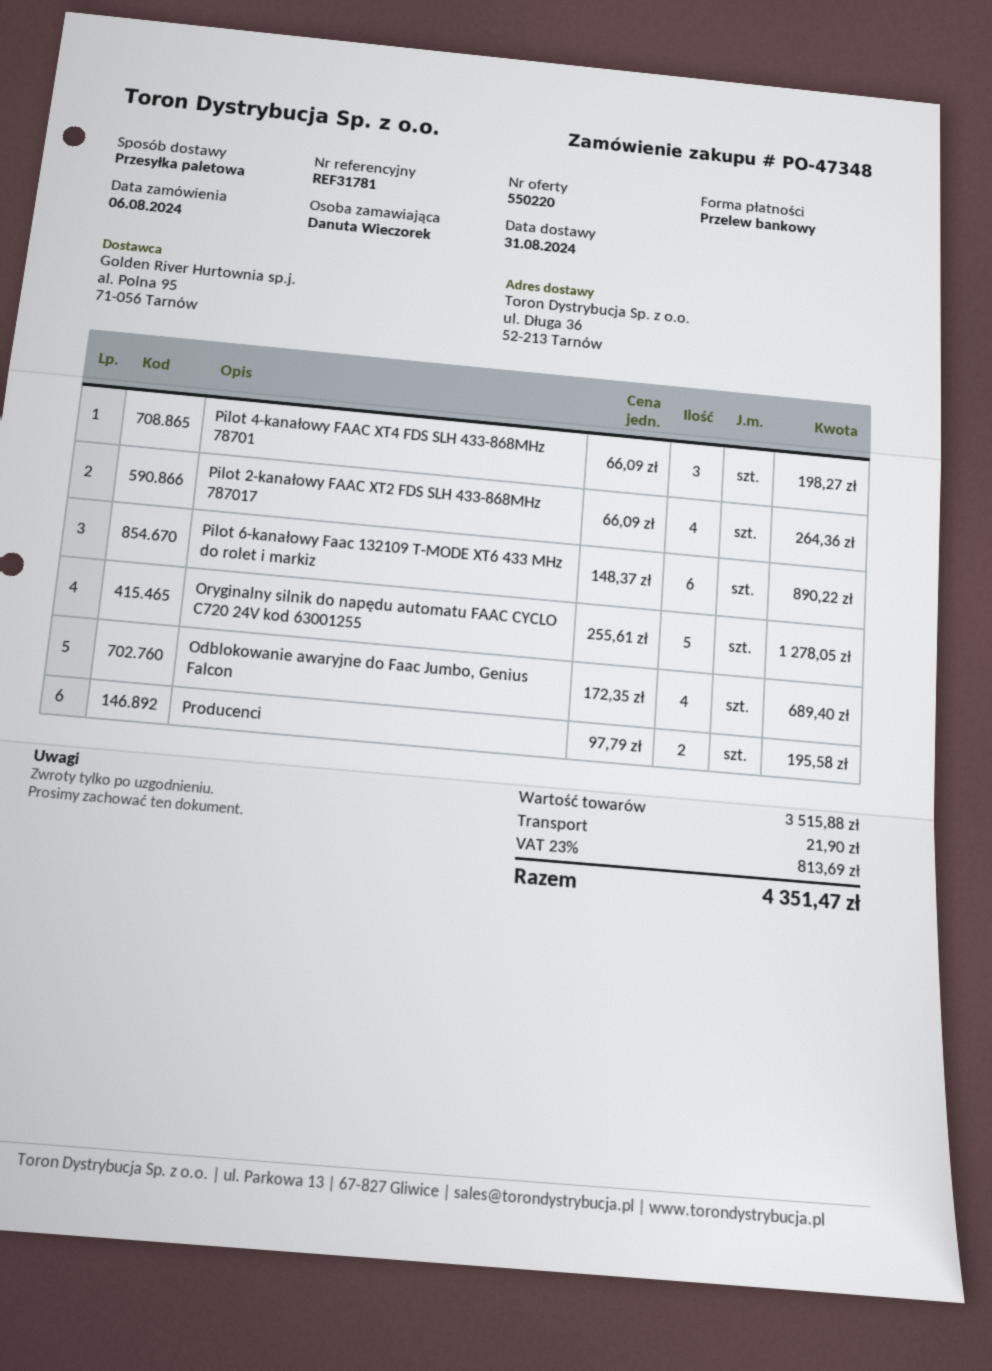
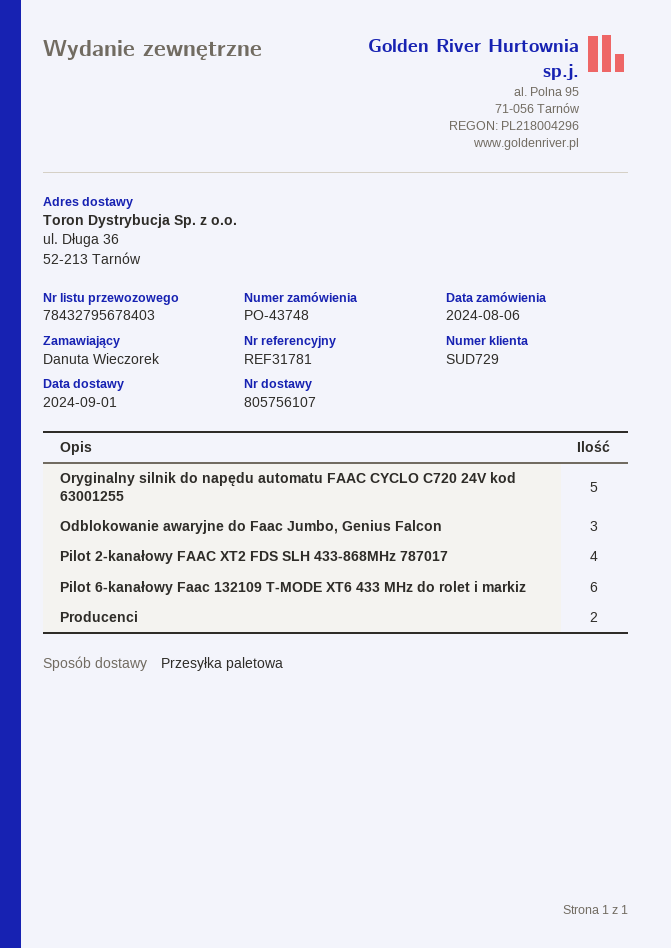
order number: PO-47348 -> PO-43748
delivery date: 2024-08-31 -> 2024-09-01
Pilot 4-kanałowy FAAC XT4 FDS SLH 433-868MHz 78701: 3 -> none
Odblokowanie awaryjne do Faac Jumbo, Genius Falcon: 4 -> 3

